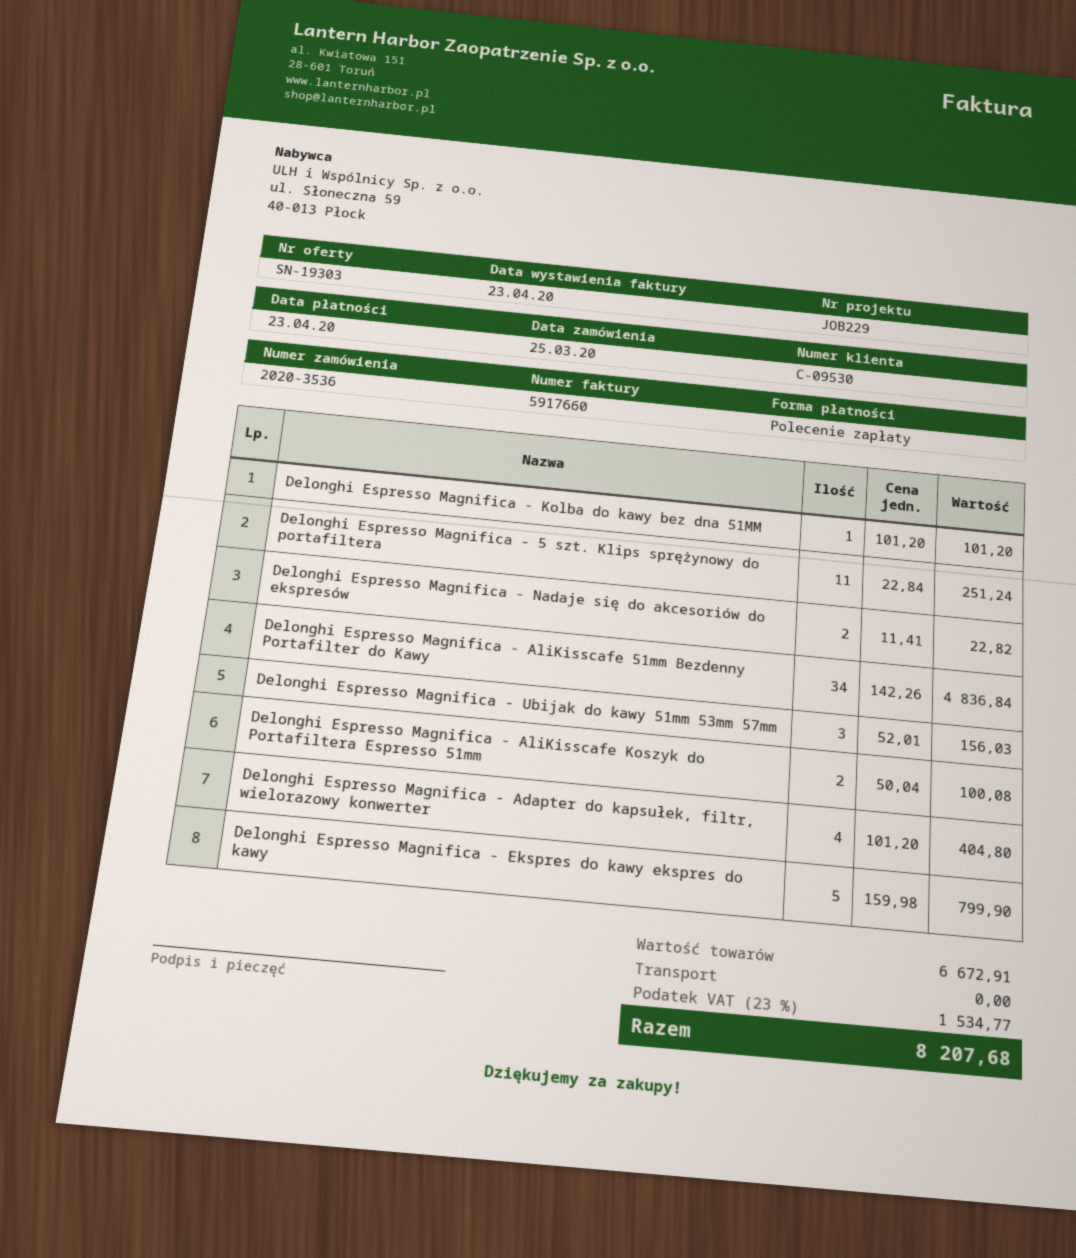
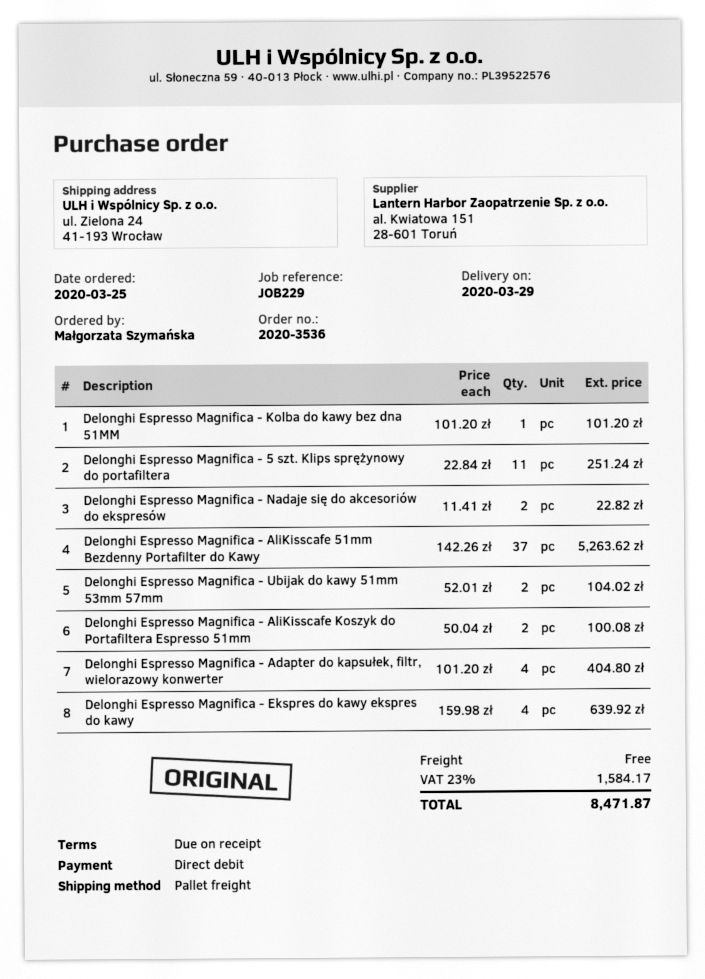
Delonghi Espresso Magnifica - AliKisscafe 51mm Bezdenny Portafilter do Kawy: 34 x 142.26 = 4836.84 -> 37 x 142.26 = 5263.62
Delonghi Espresso Magnifica - Ubijak do kawy 51mm 53mm 57mm: 3 x 52.01 = 156.03 -> 2 x 52.01 = 104.02
Delonghi Espresso Magnifica - Ekspres do kawy ekspres do kawy: 5 x 159.98 = 799.90 -> 4 x 159.98 = 639.92
tax: 23% = 1534.77 -> 23% = 1584.17
total: 8207.68 -> 8471.87

